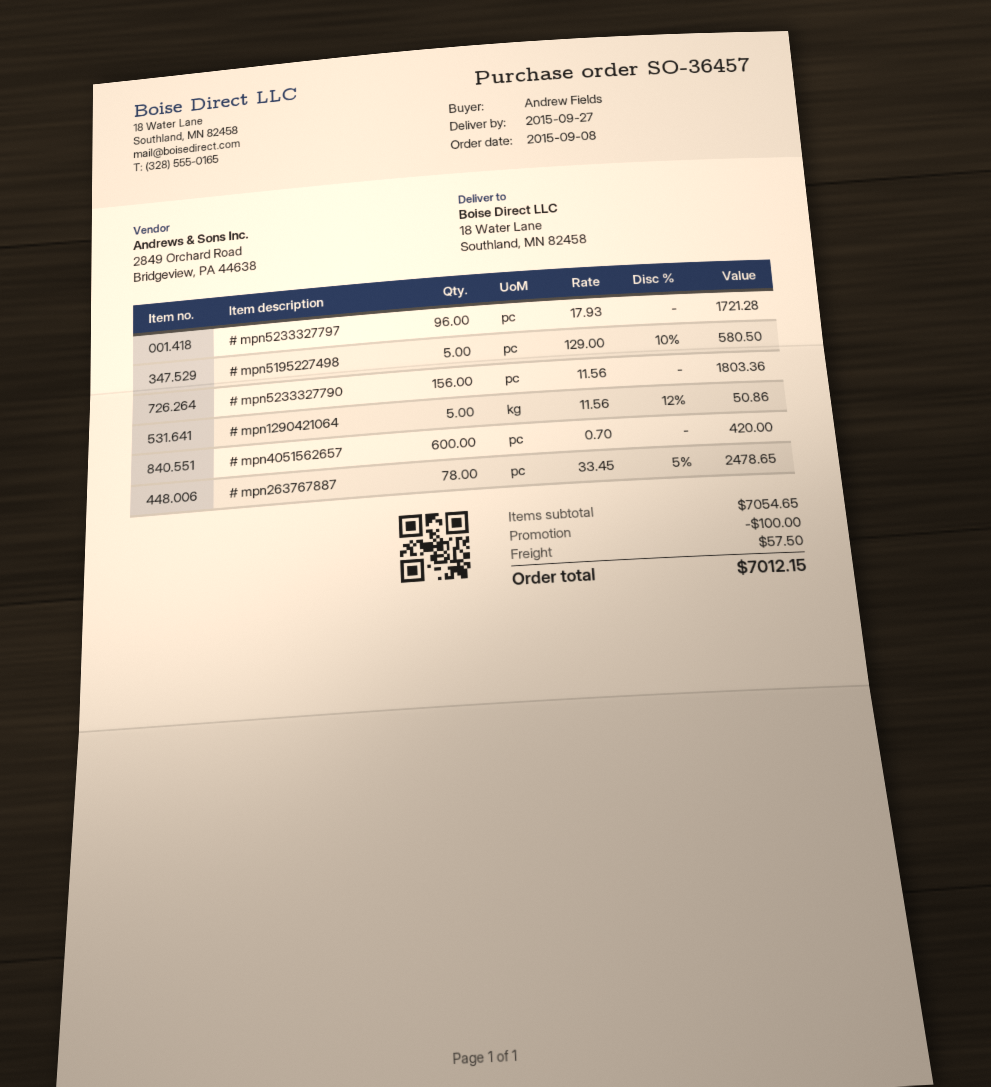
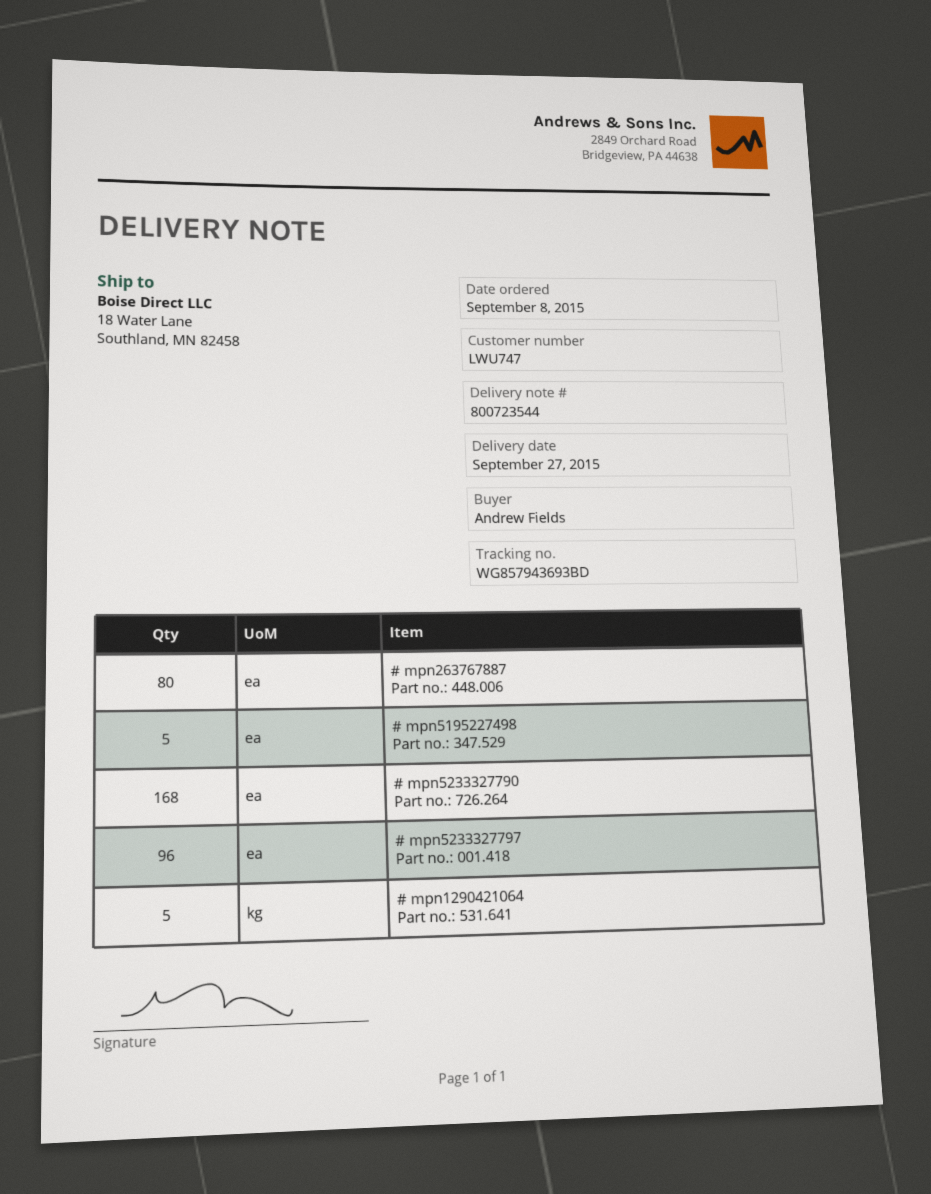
# mpn5233327790: 156 -> 168
# mpn4051562657: 600 -> none
# mpn263767887: 78 -> 80

